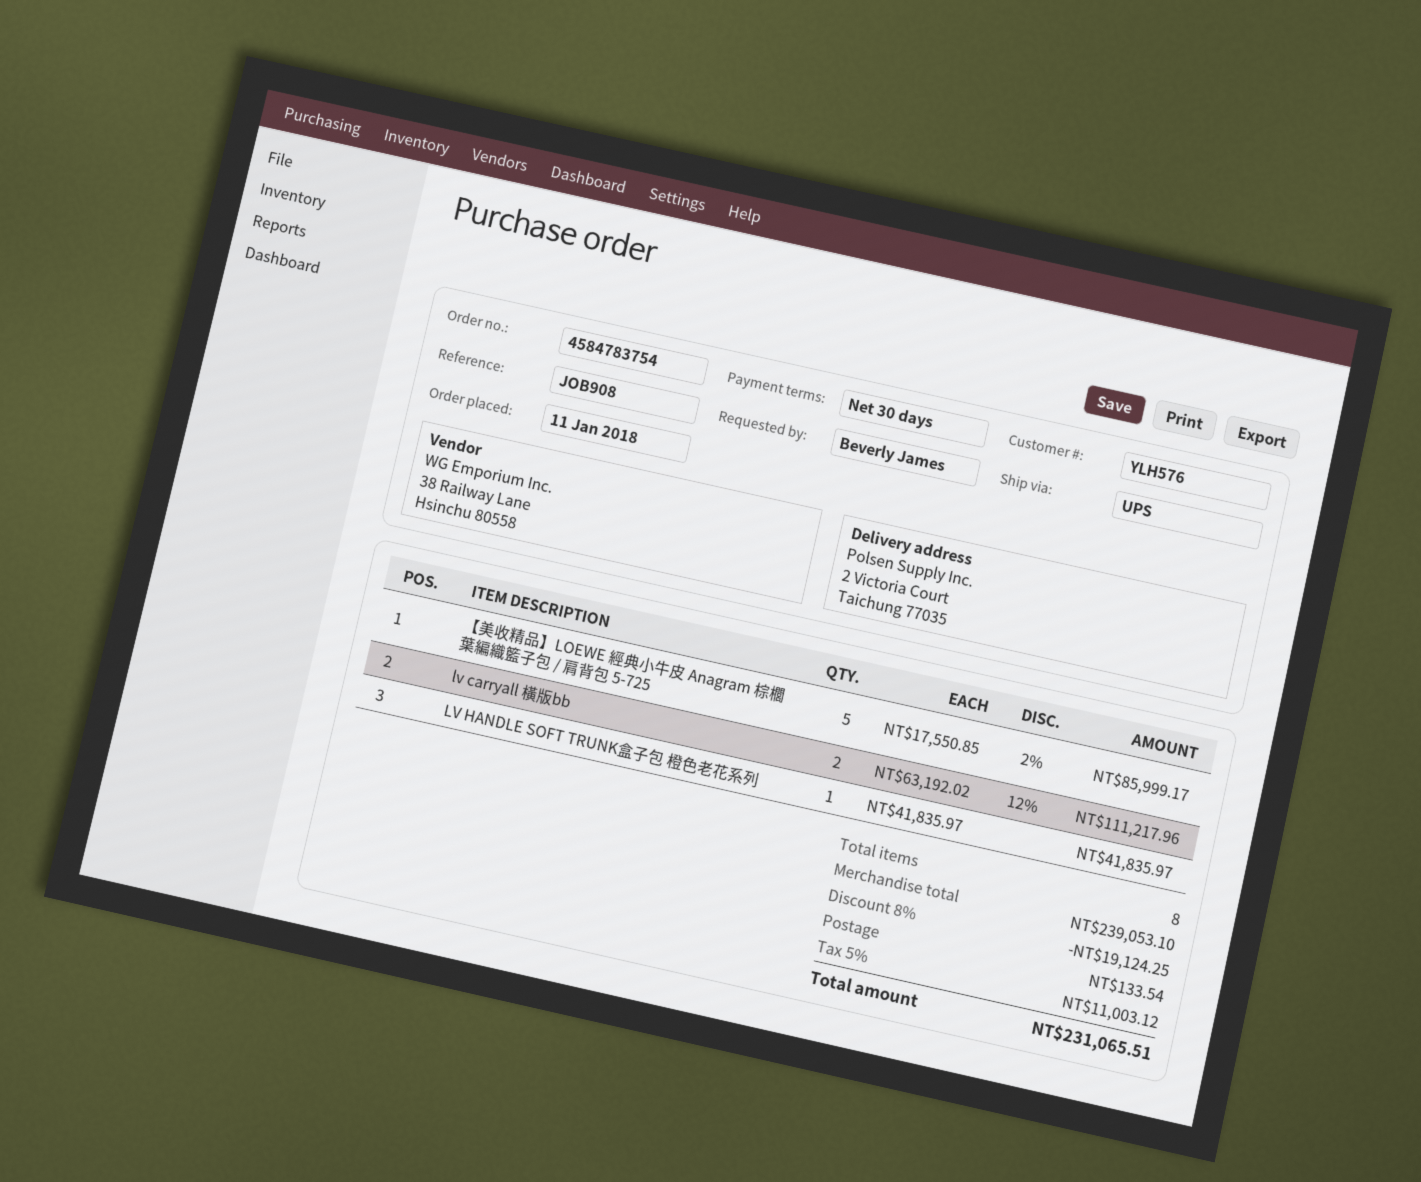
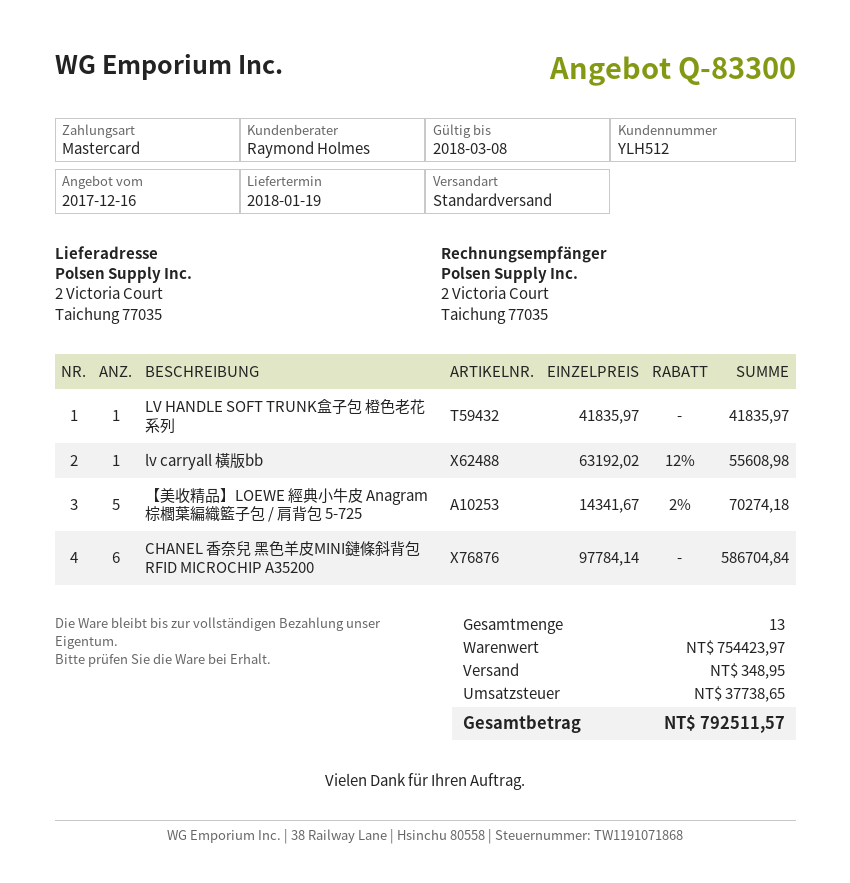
customer number: YLH576 -> YLH512
shipping method: UPS -> standard
【美收精品】LOEWE 經典小牛皮 Anagram 棕櫚葉編織籃子包 / 肩背包 5-725: 5 x 17550.85 - 2% = 85999.17 -> 5 x 14341.67 - 2% = 70274.18
lv carryall 橫版bb: 2 x 63192.02 - 12% = 111217.96 -> 1 x 63192.02 - 12% = 55608.98
CHANEL 香奈兒 黑色羊皮MINI鏈條斜背包 RFID MICROCHIP A35200: none -> 6 x 97784.14 = 586704.84
total quantity: 8 -> 13
subtotal: 239053.10 -> 754423.97
discount: 8% = 19124.25 -> none
shipping: 133.54 -> 348.95
tax: 11003.12 -> 37738.65
total: 231065.51 -> 792511.57

